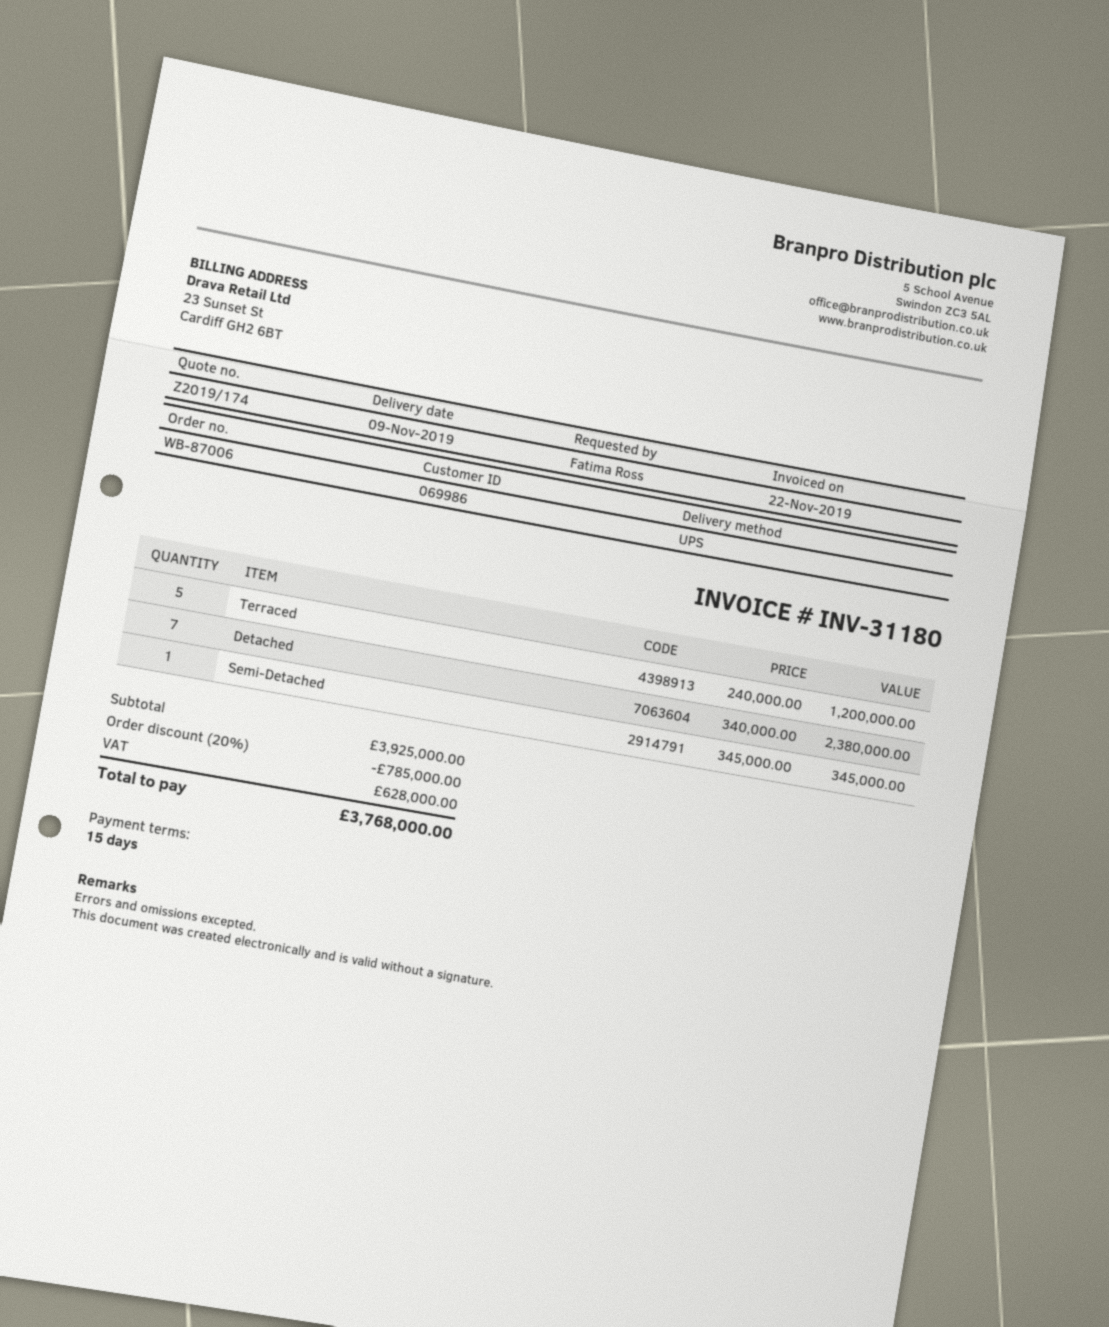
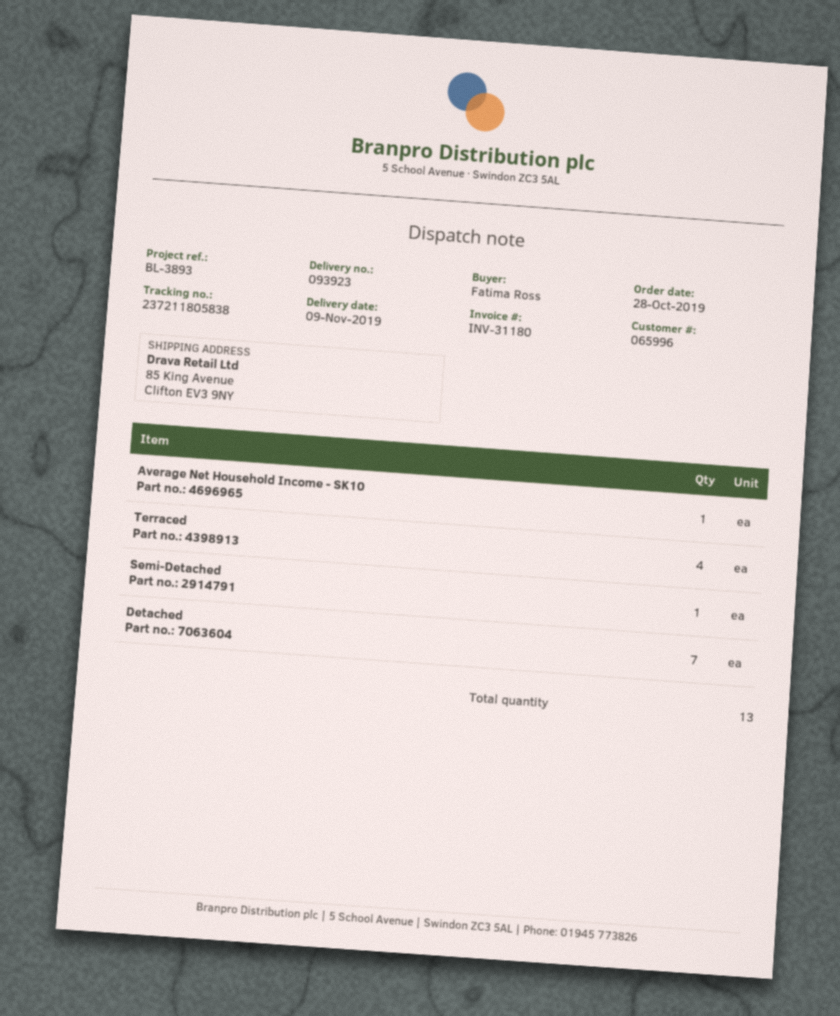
customer number: 069986 -> 065996
Terraced: 5 -> 4
Average Net Household Income - SK10: none -> 1

